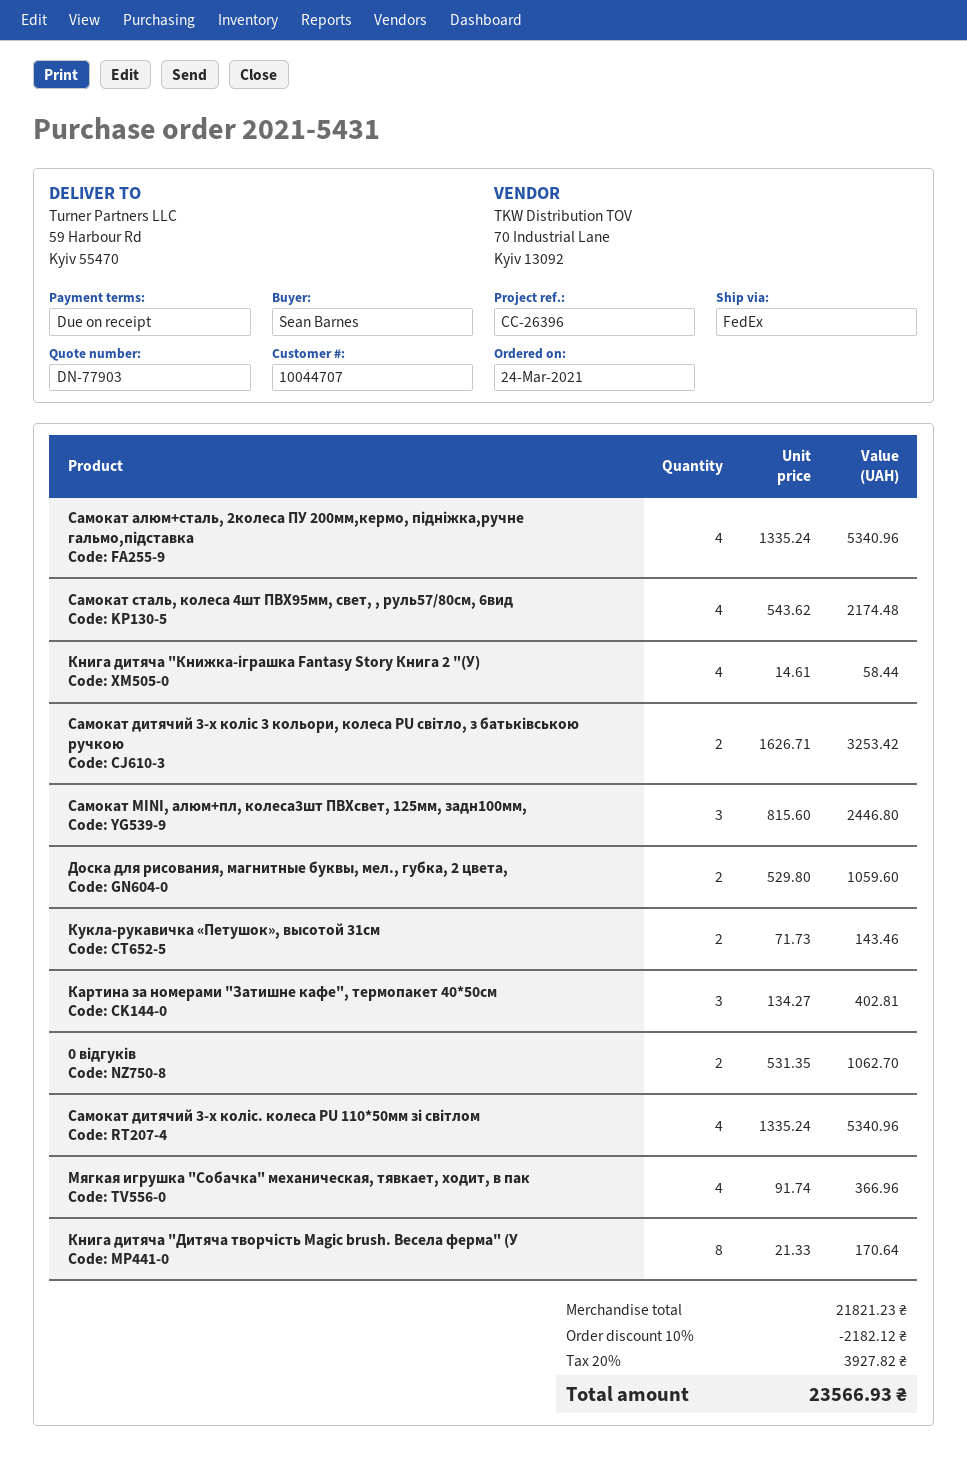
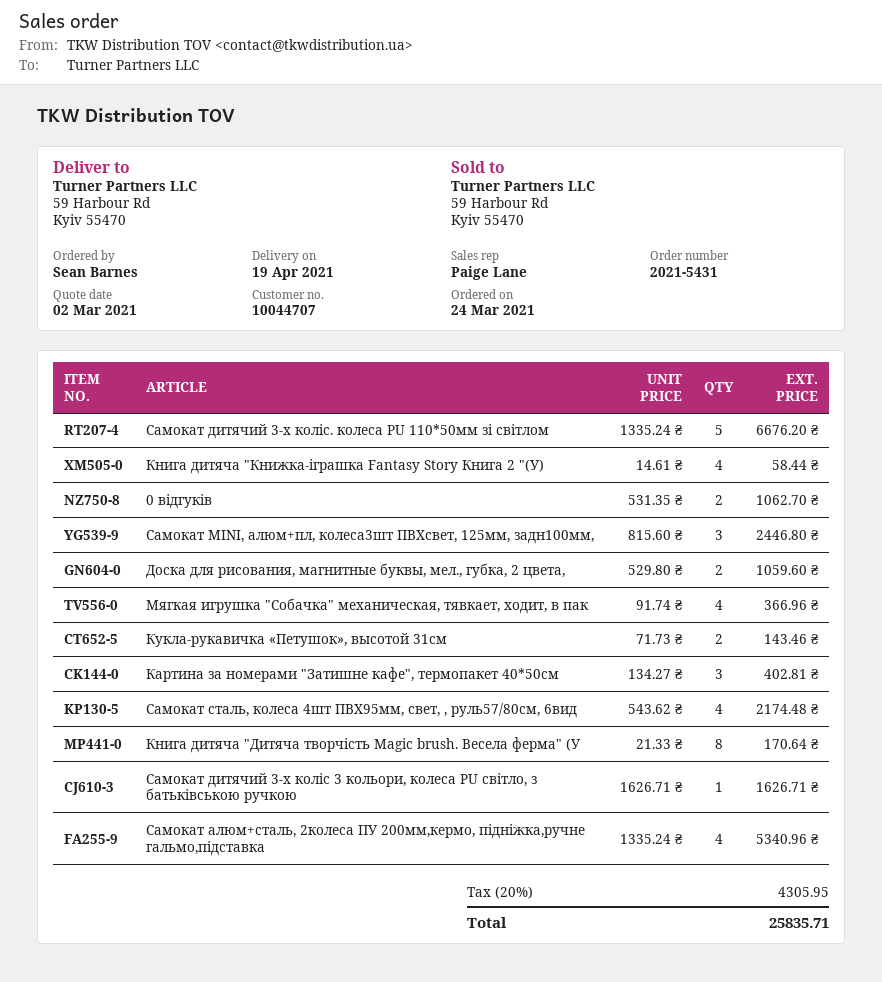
Самокат дитячий 3-х коліс 3 кольори, колеса PU світло, з батьківською ручкою: 2 x 1626.71 = 3253.42 -> 1 x 1626.71 = 1626.71
Самокат дитячий 3-х коліс. колеса PU 110*50мм зі світлом: 4 x 1335.24 = 5340.96 -> 5 x 1335.24 = 6676.20
discount: 10% = 2182.12 -> none
tax: 20% = 3927.82 -> 20% = 4305.95
total: 23566.93 -> 25835.71

